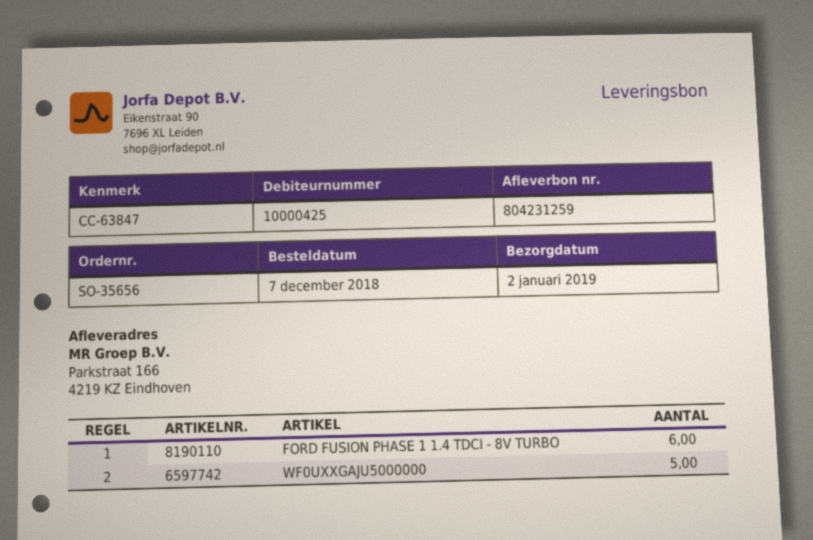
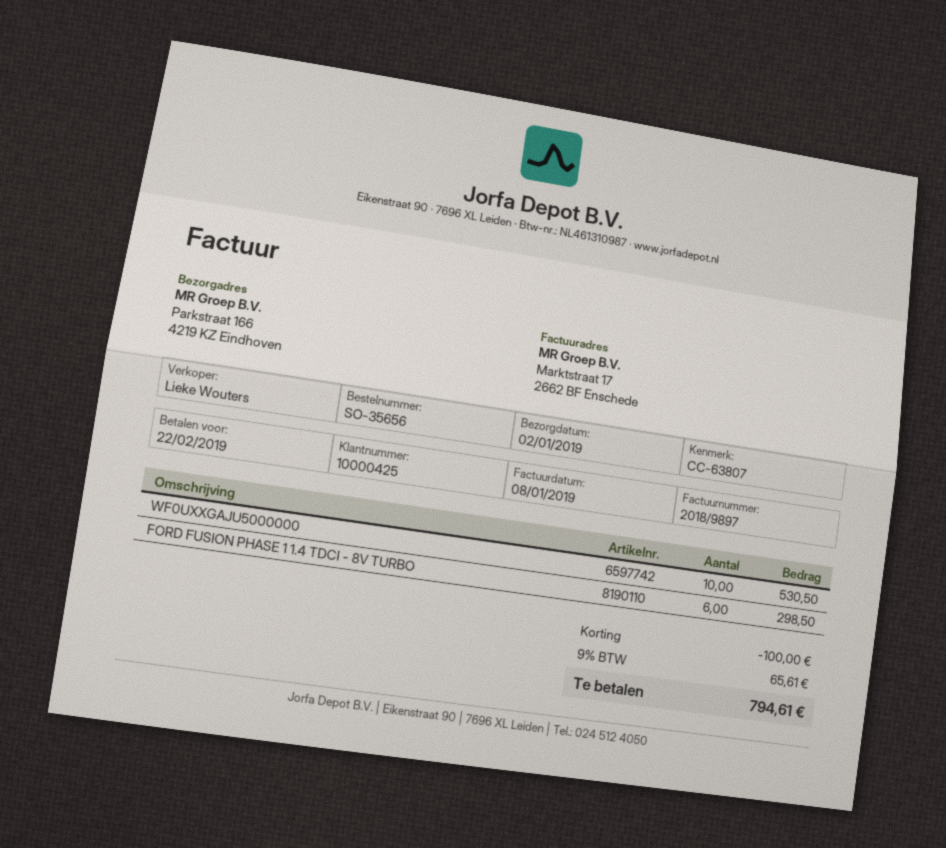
reference: CC-63847 -> CC-63807
WF0UXXGAJU5000000: 5 -> 10

